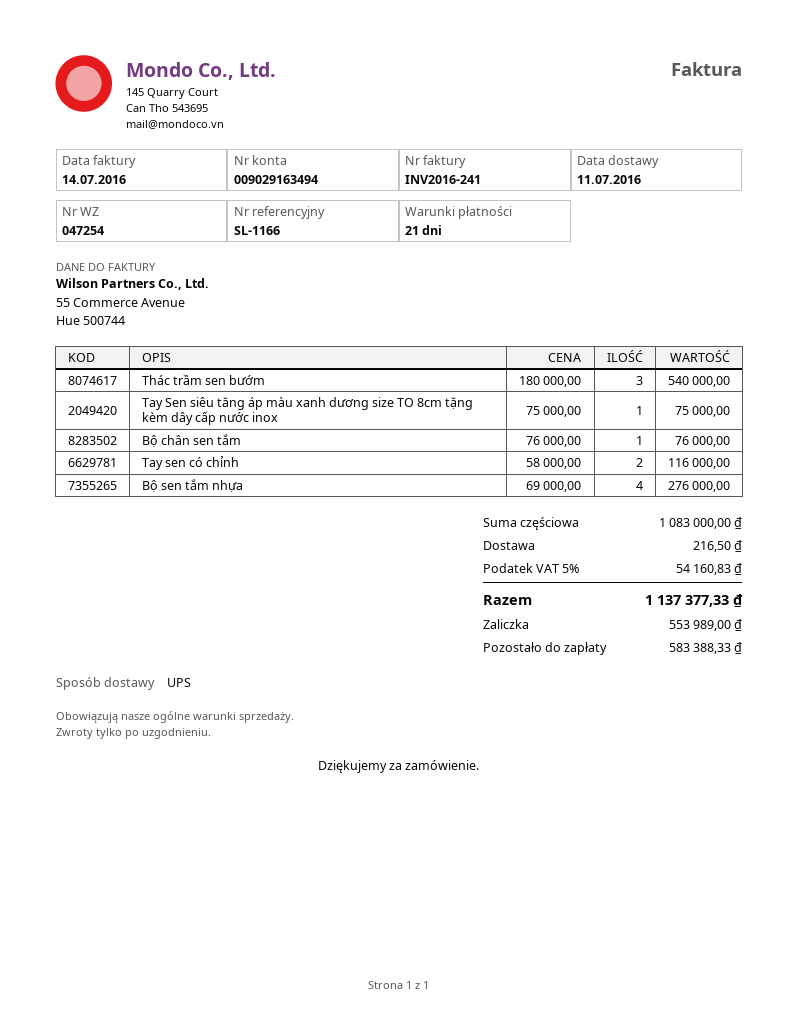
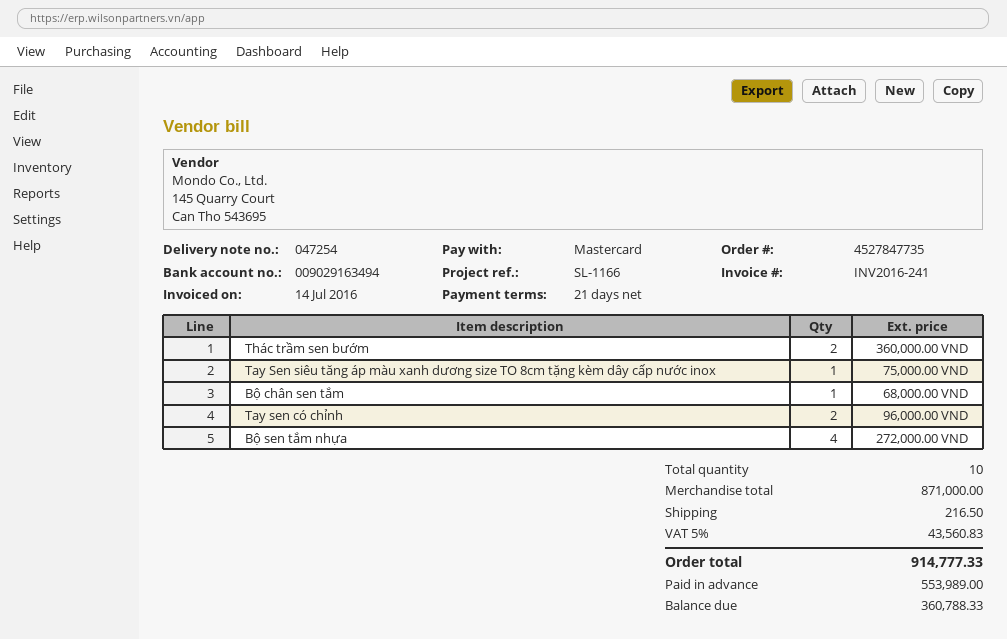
Thác trầm sen bướm: 3 for 540000.00 -> 2 for 360000.00
Bộ chân sen tắm: 1 for 76000.00 -> 1 for 68000.00
Tay sen có chỉnh: 2 for 116000.00 -> 2 for 96000.00
Bộ sen tắm nhựa: 4 for 276000.00 -> 4 for 272000.00
subtotal: 1083000.00 -> 871000.00
tax: 5% = 54160.83 -> 5% = 43560.83
total: 1137377.33 -> 914777.33
balance: 583388.33 -> 360788.33

